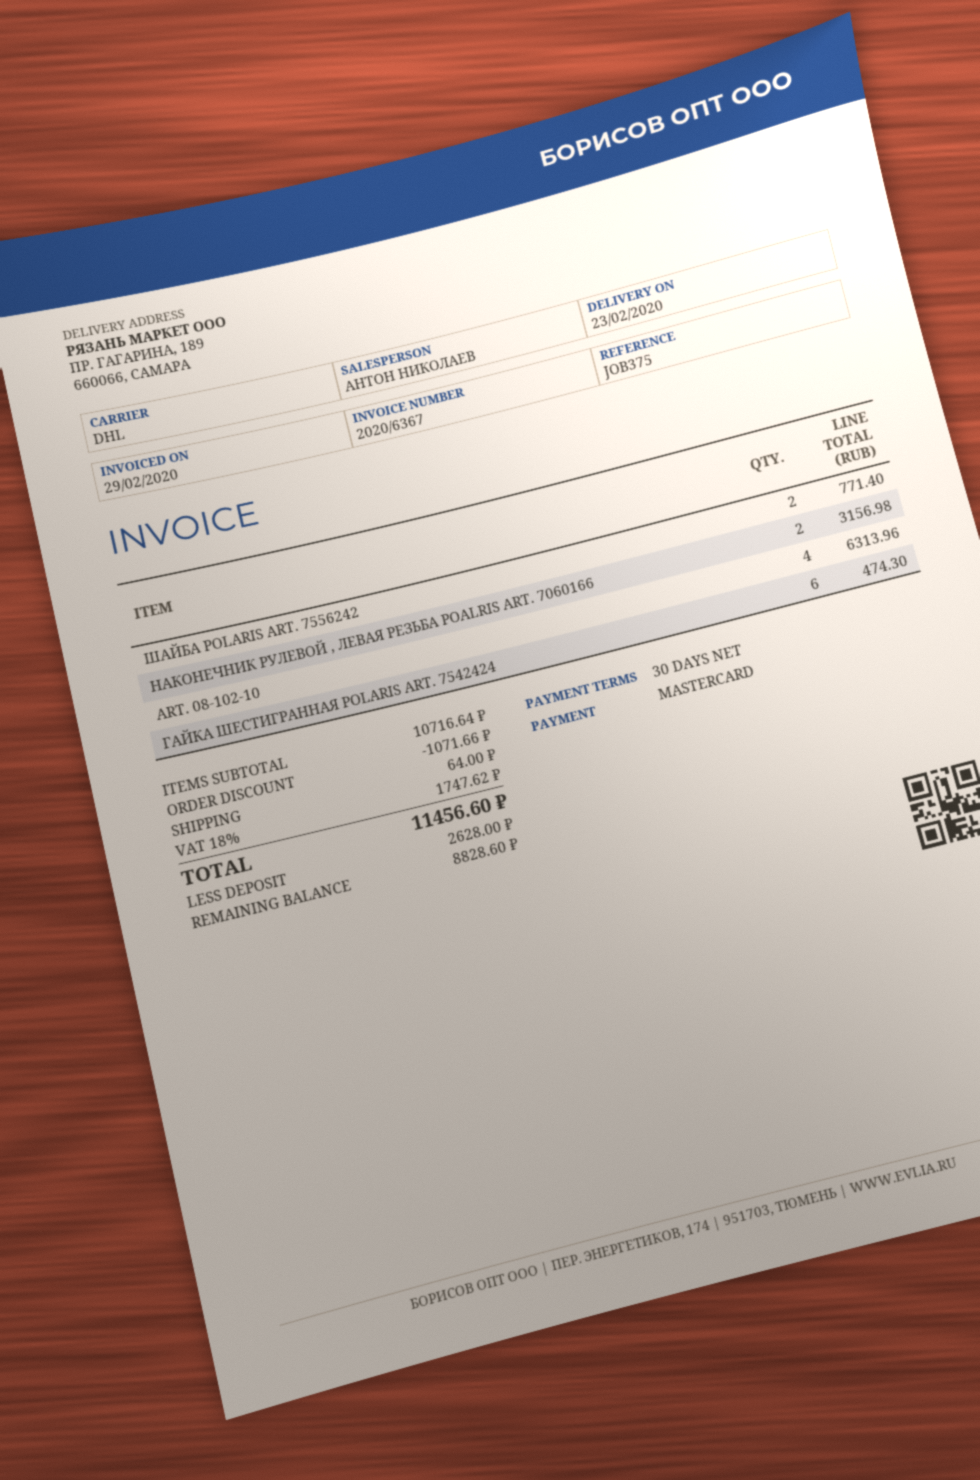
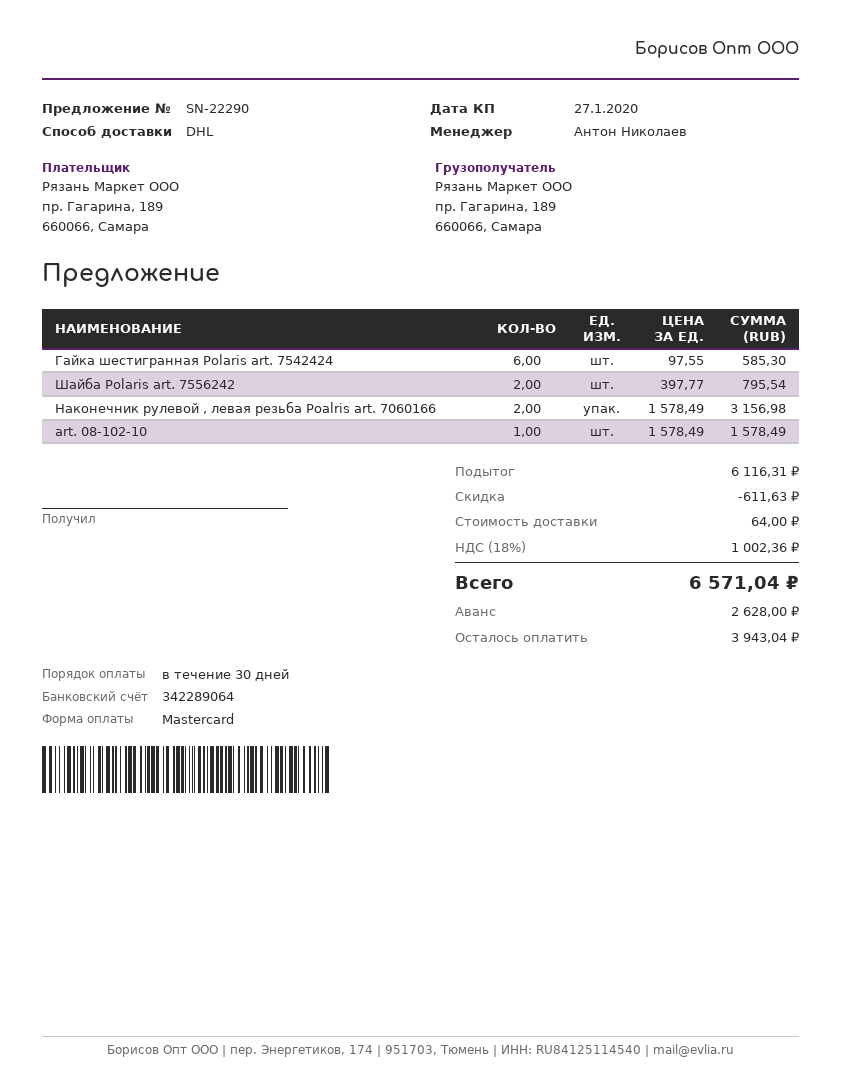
ШАЙБА POLARIS ART. 7556242: 2 for 771.40 -> 2 for 795.54
ART. 08-102-10: 4 for 6313.96 -> 1 for 1578.49
ГАЙКА ШЕСТИГРАННАЯ POLARIS ART. 7542424: 6 for 474.30 -> 6 for 585.30
subtotal: 10716.64 -> 6116.31
discount: 1071.66 -> 611.63
tax: 18% = 1747.62 -> 18% = 1002.36
total: 11456.60 -> 6571.04
balance: 8828.60 -> 3943.04

